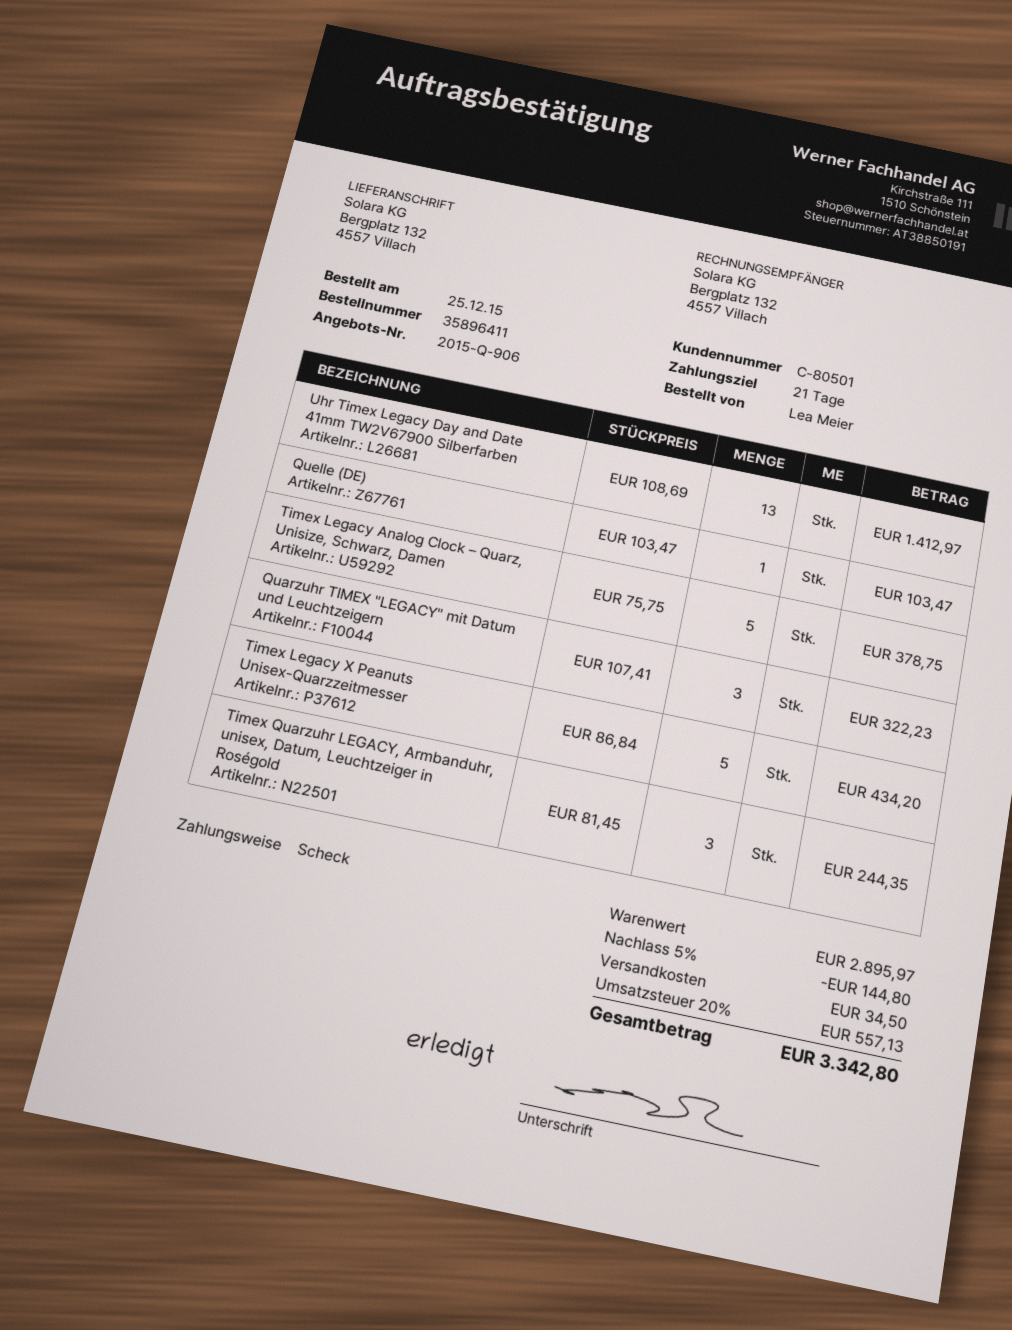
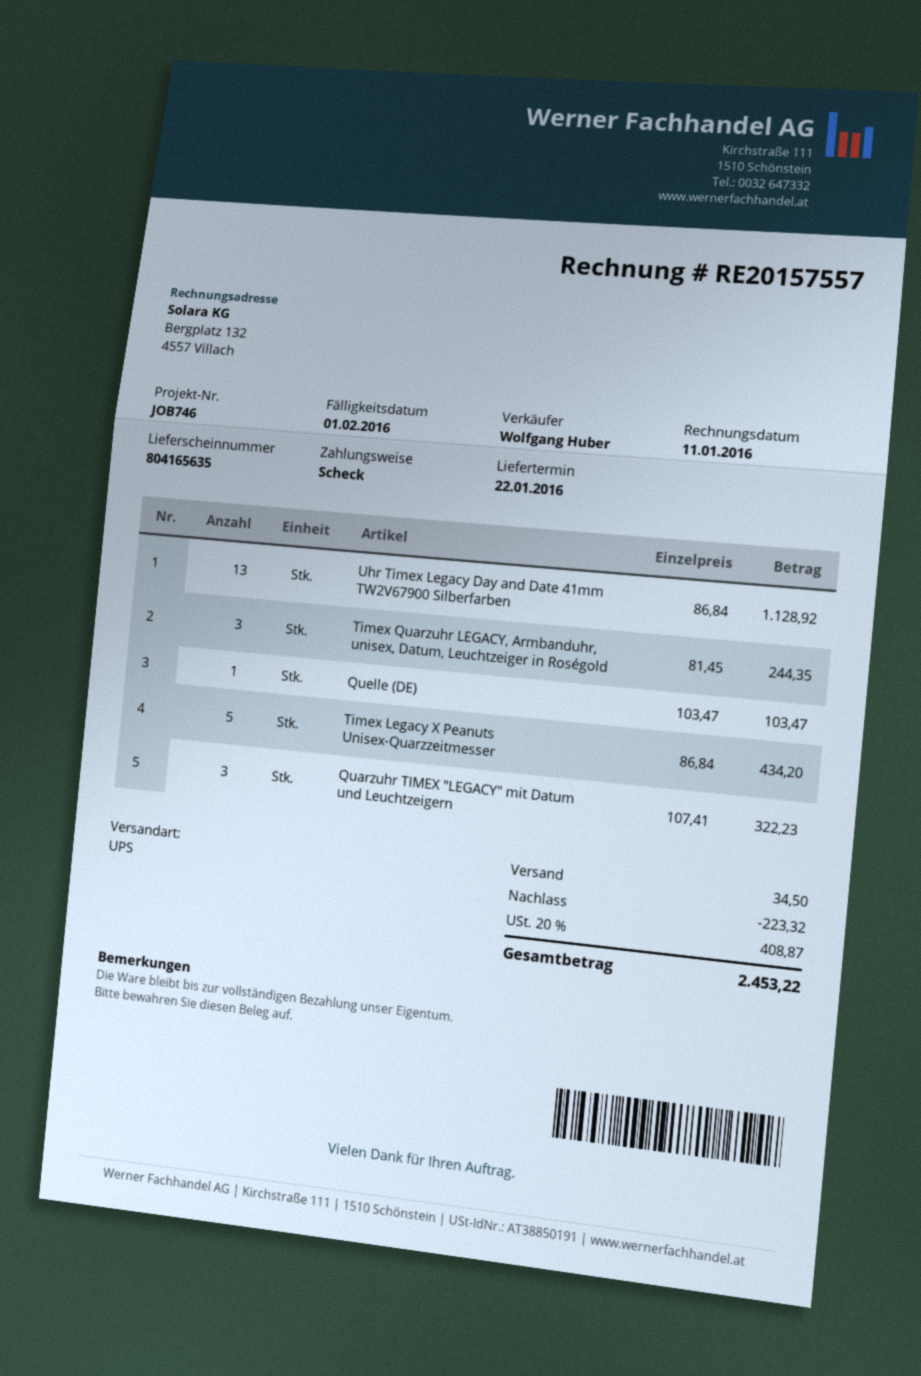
Uhr Timex Legacy Day and Date 41mm TW2V67900 Silberfarben: 13 x 108.69 = 1412.97 -> 13 x 86.84 = 1128.92
Timex Legacy Analog Clock – Quarz, Unisize, Schwarz, Damen: 5 x 75.75 = 378.75 -> none
discount: 144.80 -> 223.32
tax: 20% = 557.13 -> 20% = 408.87
total: 3342.80 -> 2453.22

